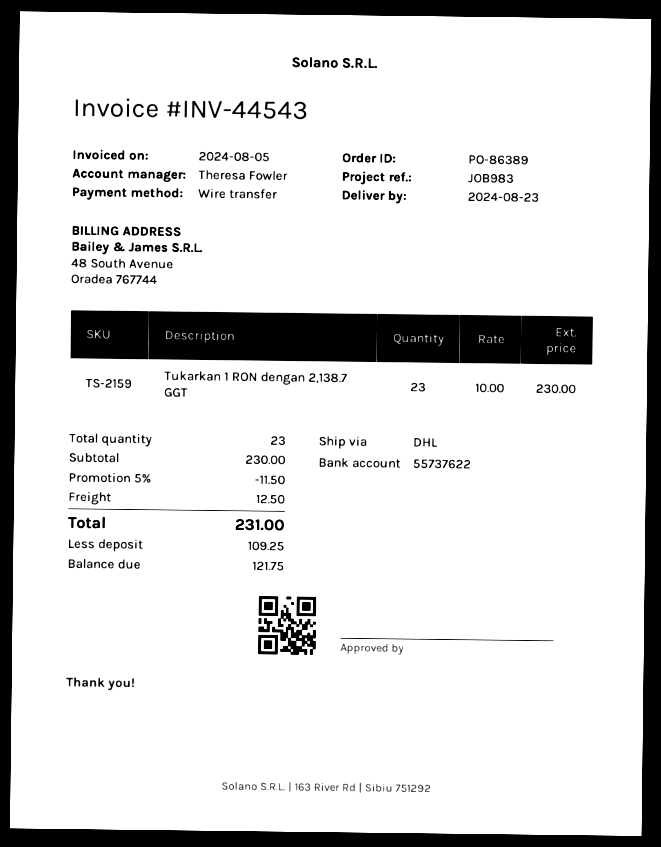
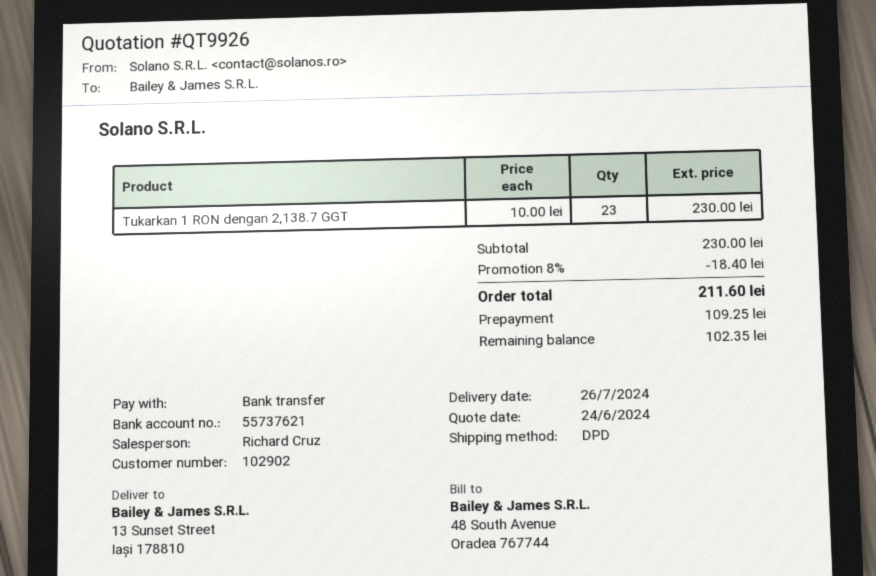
delivery date: 2024-08-23 -> 2024-07-26
sales rep: Theresa Fowler -> Richard Cruz
bank account: 55737622 -> 55737621
shipping method: DHL -> DPD
discount: 5% = 11.50 -> 8% = 18.40
shipping: 12.50 -> none
total: 231.00 -> 211.60
balance: 121.75 -> 102.35

